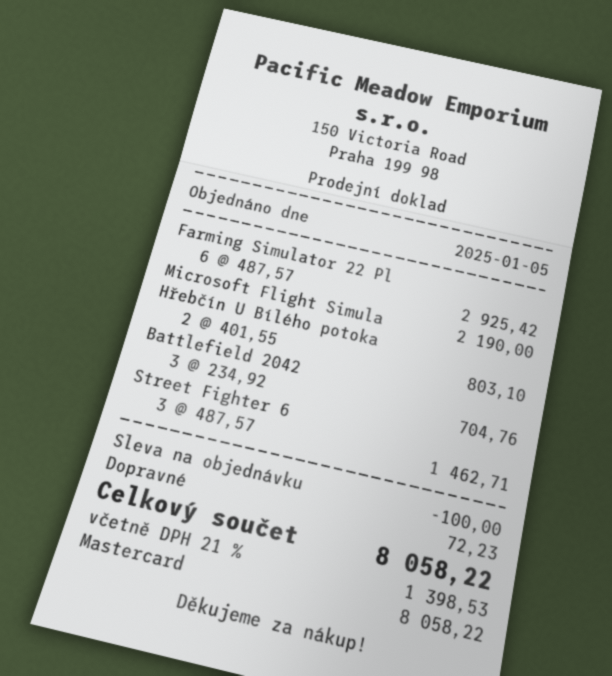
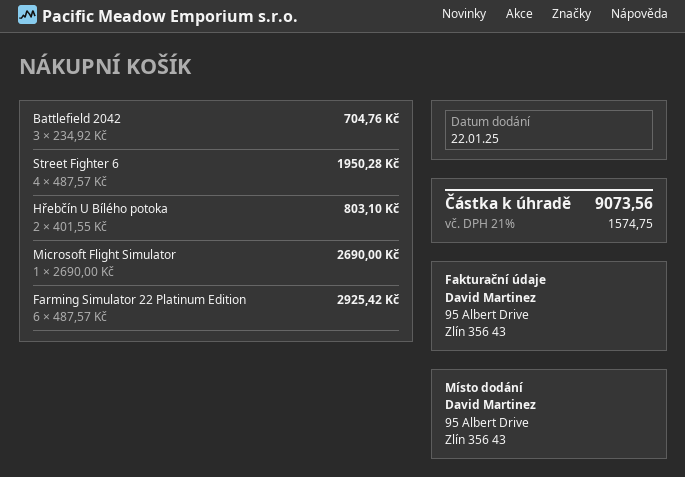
Microsoft Flight Simula: 1 x 2190.00 = 2190.00 -> 1 x 2690.00 = 2690.00
Street Fighter 6: 3 x 487.57 = 1462.71 -> 4 x 487.57 = 1950.28
discount: 100.00 -> none
shipping: 72.23 -> none
tax: 21% = 1398.53 -> 21% = 1574.75
total: 8058.22 -> 9073.56

